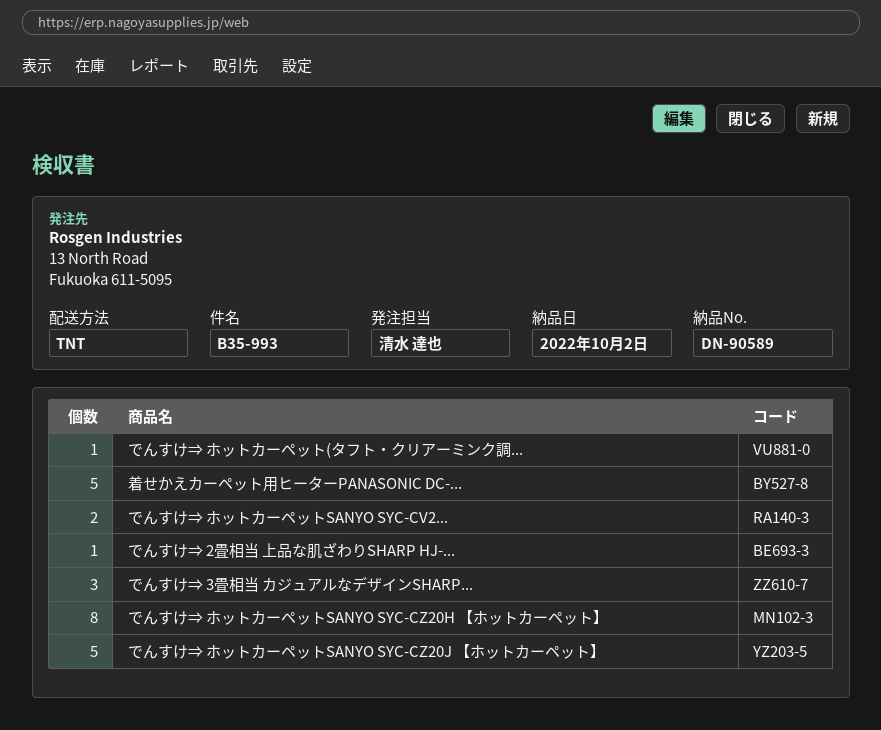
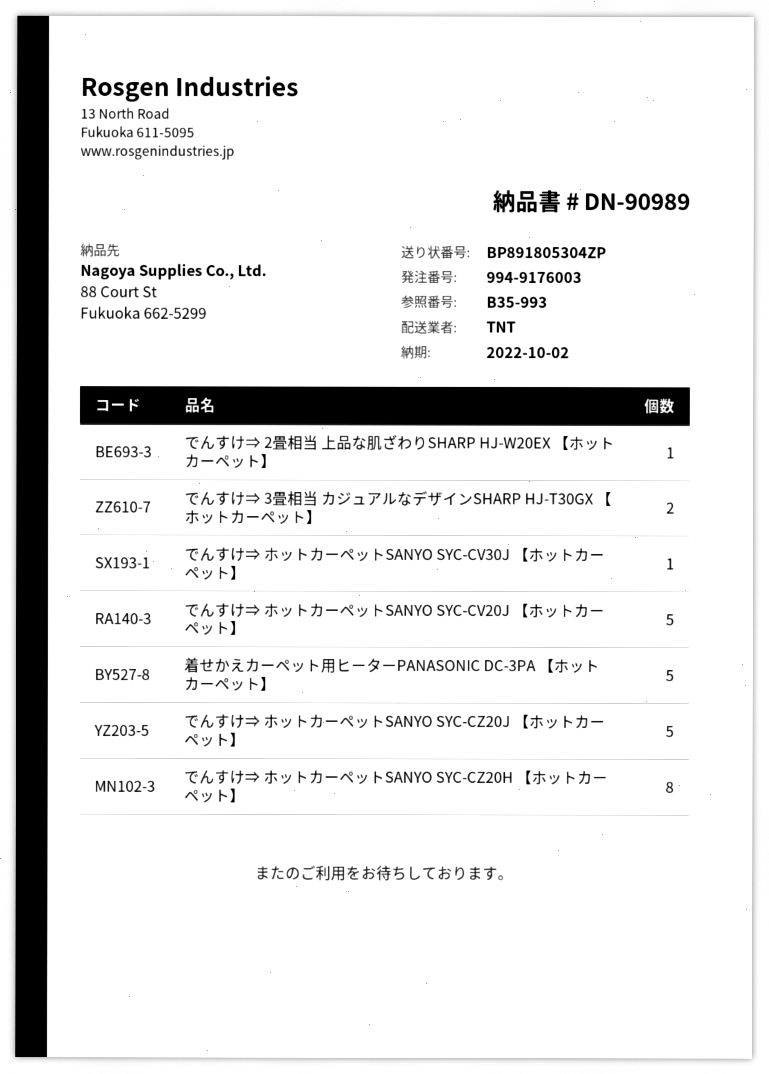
delivery note number: DN-90589 -> DN-90989
でんすけ⇒ ホットカーペット(タフト・クリアーミンク調...: 1 -> none
でんすけ⇒ ホットカーペットSANYO SYC-CV2...: 2 -> 5
でんすけ⇒ 3畳相当 カジュアルなデザインSHARP...: 3 -> 2
でんすけ⇒ ホットカーペットSANYO SYC-CV30J 【ホットカーペット】: none -> 1

